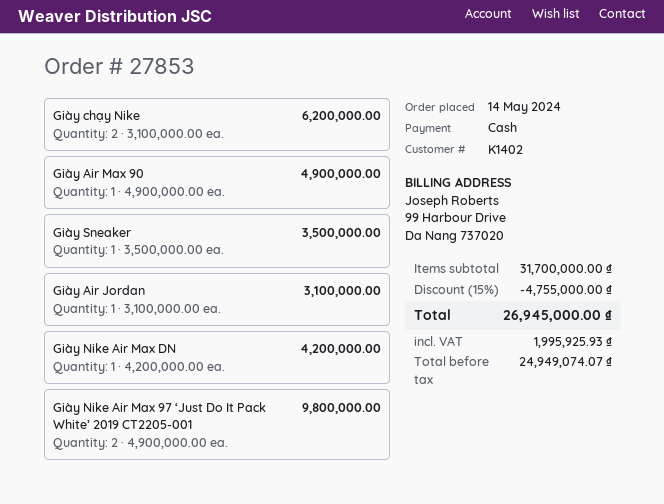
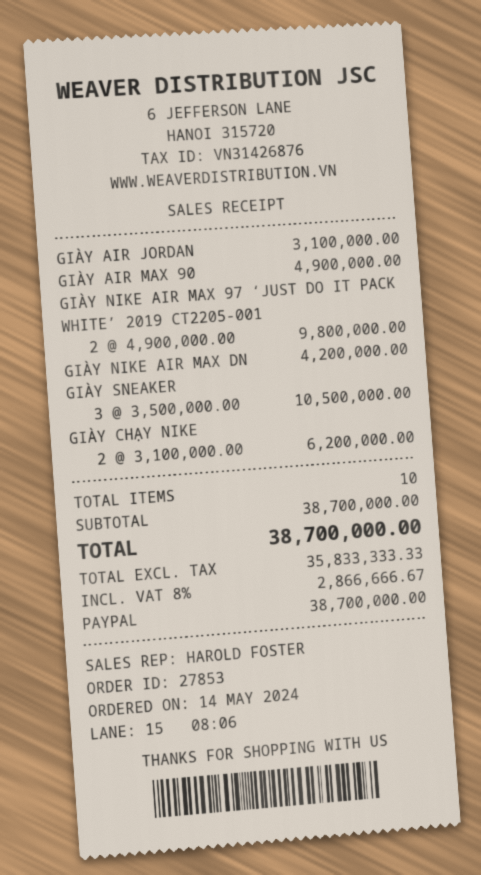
payment method: cash -> PayPal
Giày Sneaker: 1 x 3500000.00 = 3500000.00 -> 3 x 3500000.00 = 10500000.00
subtotal: 31700000.00 -> 38700000.00
discount: 15% = 4755000.00 -> none
net: 24949074.07 -> 35833333.33
tax: 1995925.93 -> 2866666.67
total: 26945000.00 -> 38700000.00

